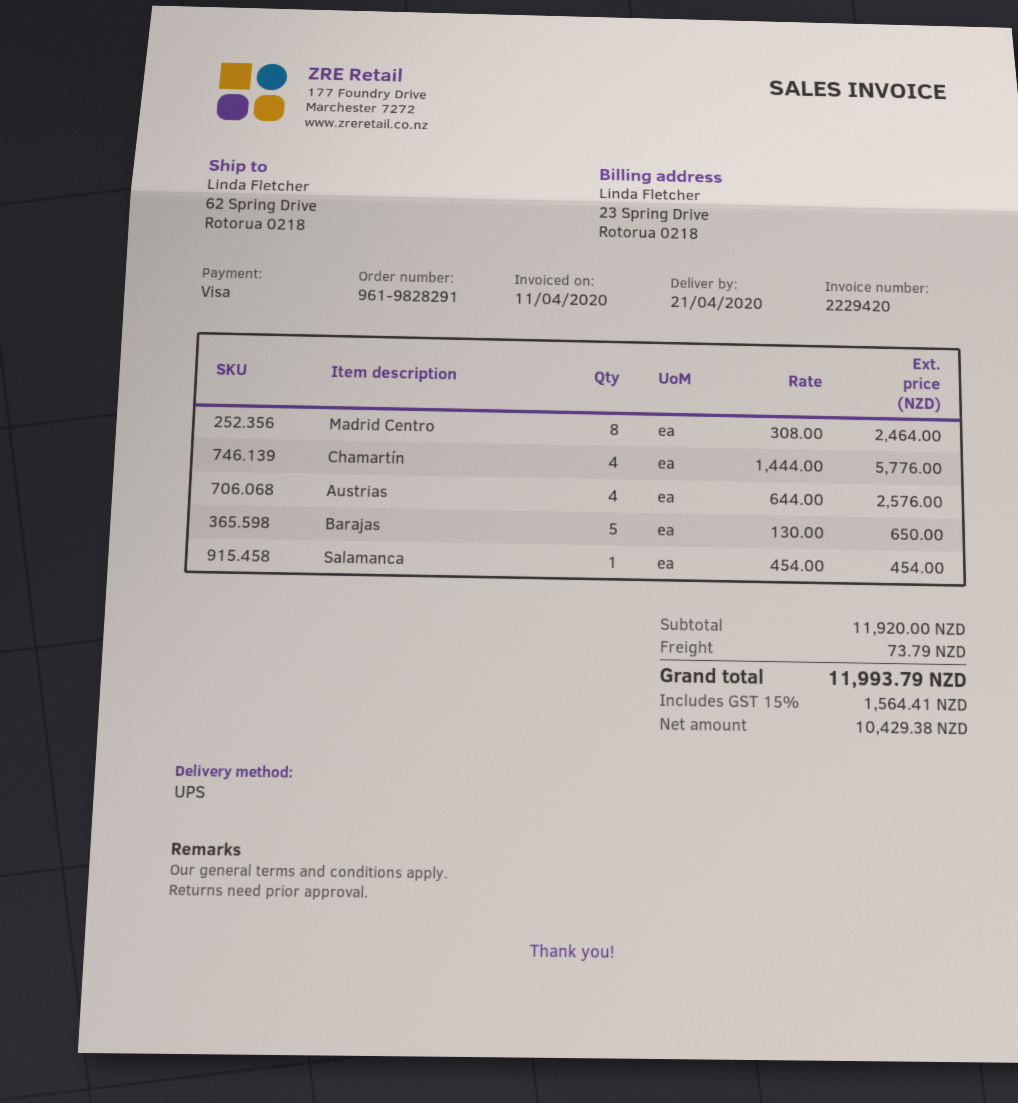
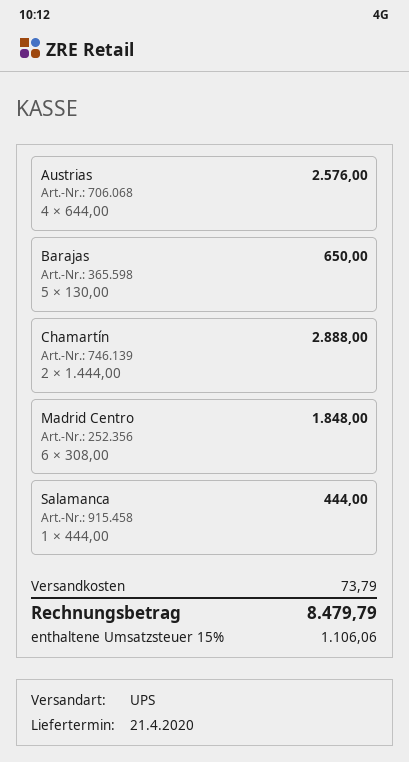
Madrid Centro: 8 x 308.00 = 2464.00 -> 6 x 308.00 = 1848.00
Chamartín: 4 x 1444.00 = 5776.00 -> 2 x 1444.00 = 2888.00
Salamanca: 1 x 454.00 = 454.00 -> 1 x 444.00 = 444.00
tax: 15% = 1564.41 -> 15% = 1106.06
total: 11993.79 -> 8479.79

